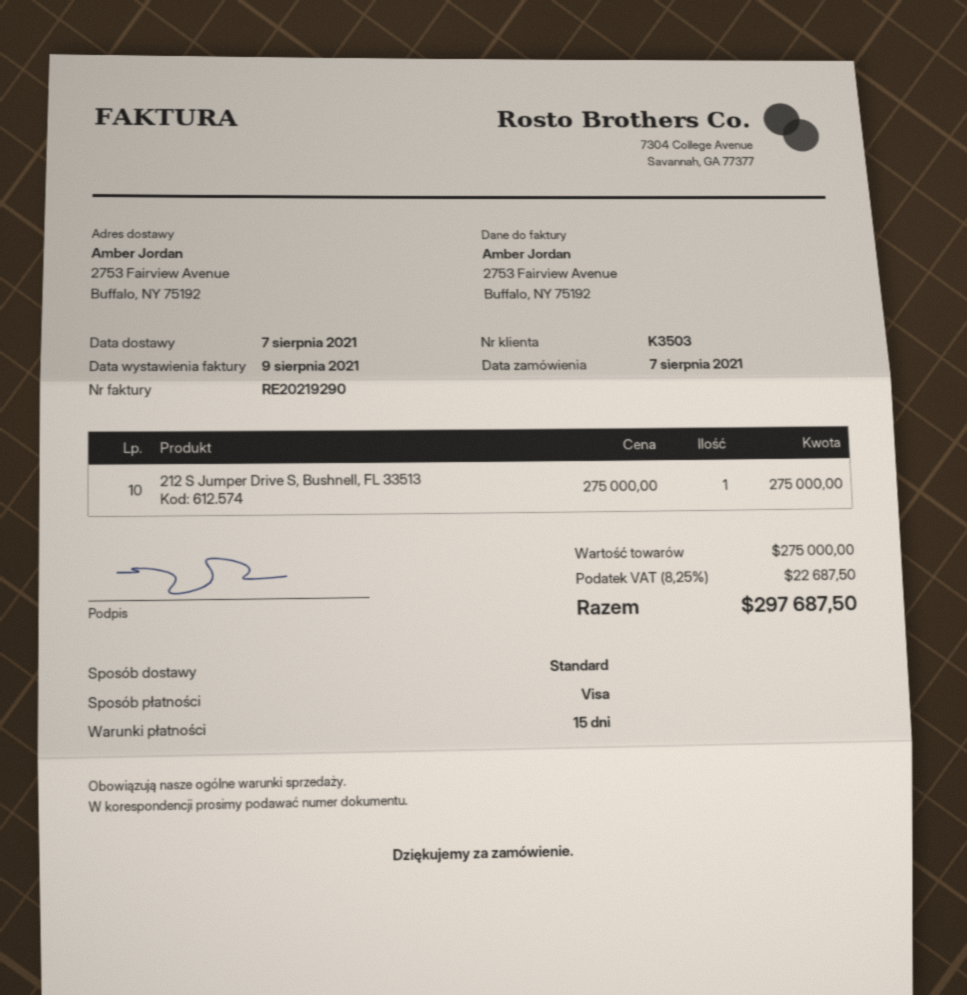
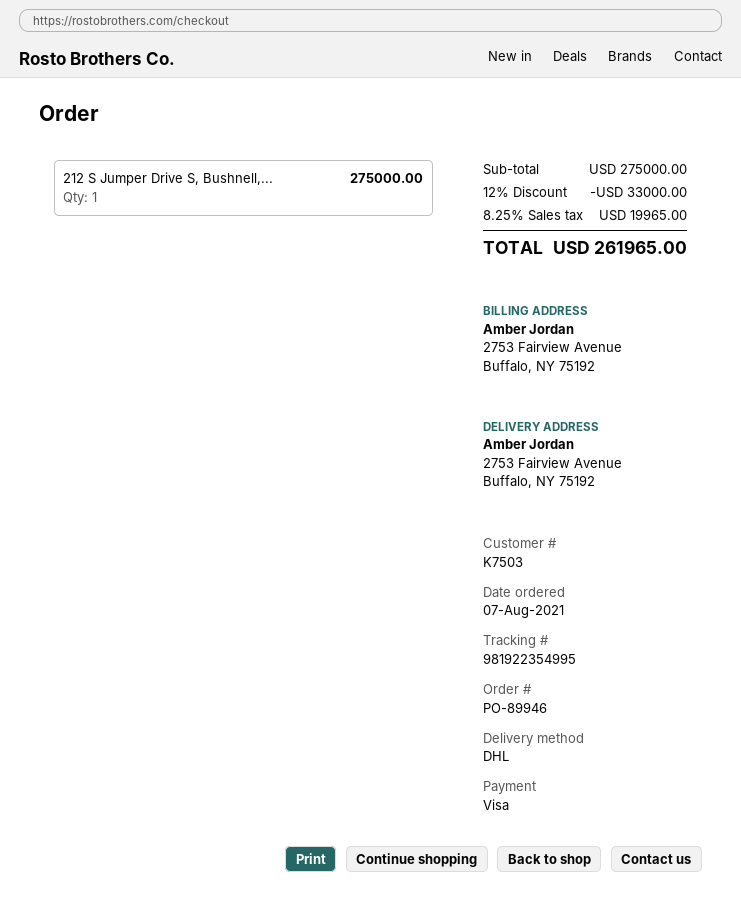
customer number: K3503 -> K7503
shipping method: standard -> DHL
discount: none -> 12% = 33000.00
tax: 8.25% = 22687.50 -> 8.25% = 19965.00
total: 297687.50 -> 261965.00

